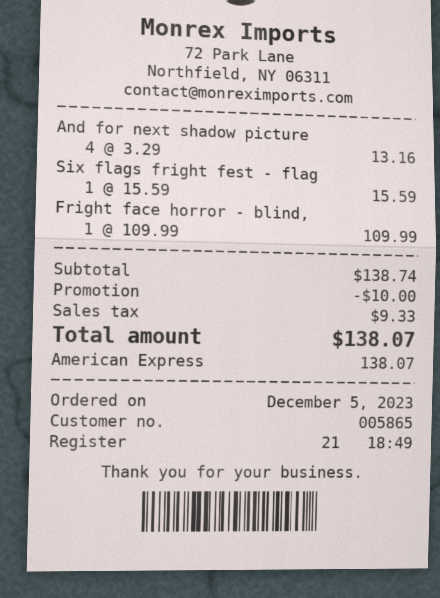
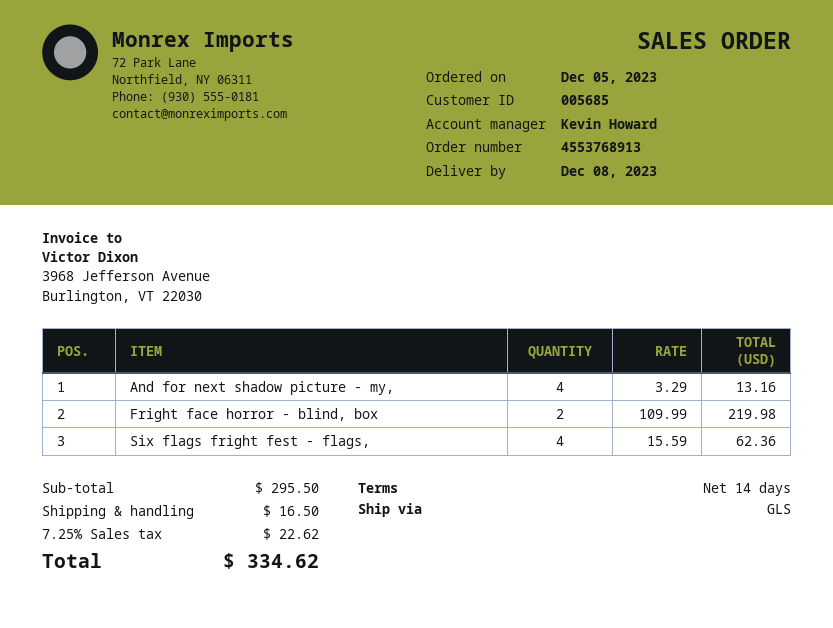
customer number: 005865 -> 005685
Six flags fright fest - flag: 1 x 15.59 = 15.59 -> 4 x 15.59 = 62.36
Fright face horror - blind,: 1 x 109.99 = 109.99 -> 2 x 109.99 = 219.98
subtotal: 138.74 -> 295.50
discount: 10.00 -> none
shipping: none -> 16.50
tax: 9.33 -> 22.62
total: 138.07 -> 334.62

